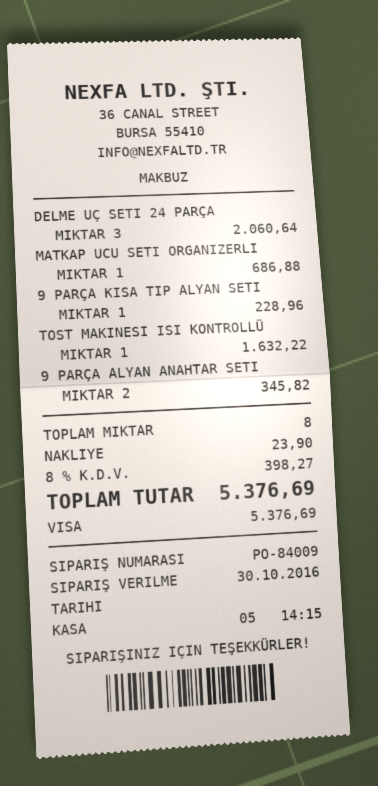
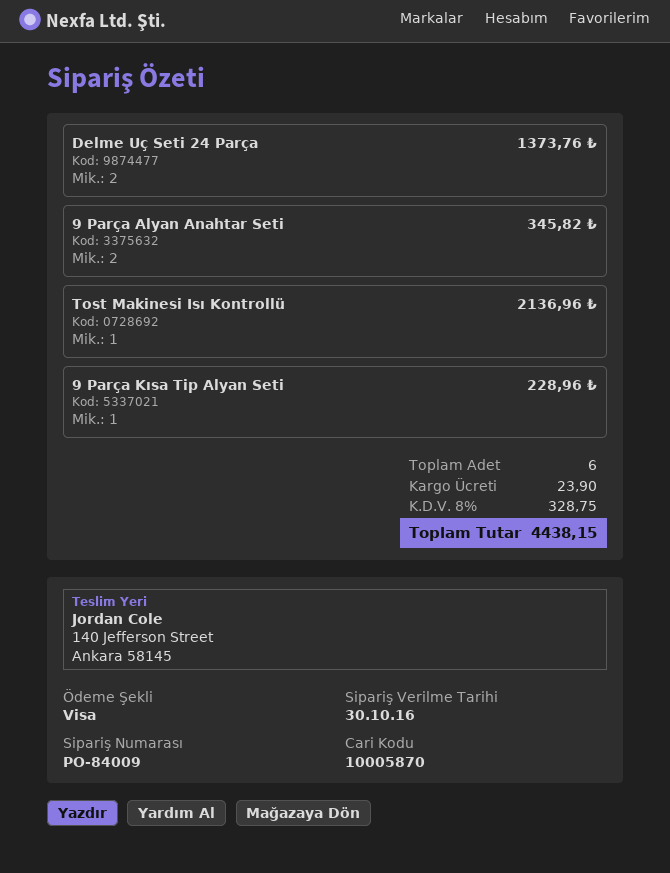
DELME UÇ SETI 24 PARÇA: 3 for 2060.64 -> 2 for 1373.76
MATKAP UCU SETI ORGANIZERLI: 1 for 686.88 -> none
TOST MAKINESI ISI KONTROLLÜ: 1 for 1632.22 -> 1 for 2136.96
total quantity: 8 -> 6
tax: 8% = 398.27 -> 8% = 328.75
total: 5376.69 -> 4438.15

